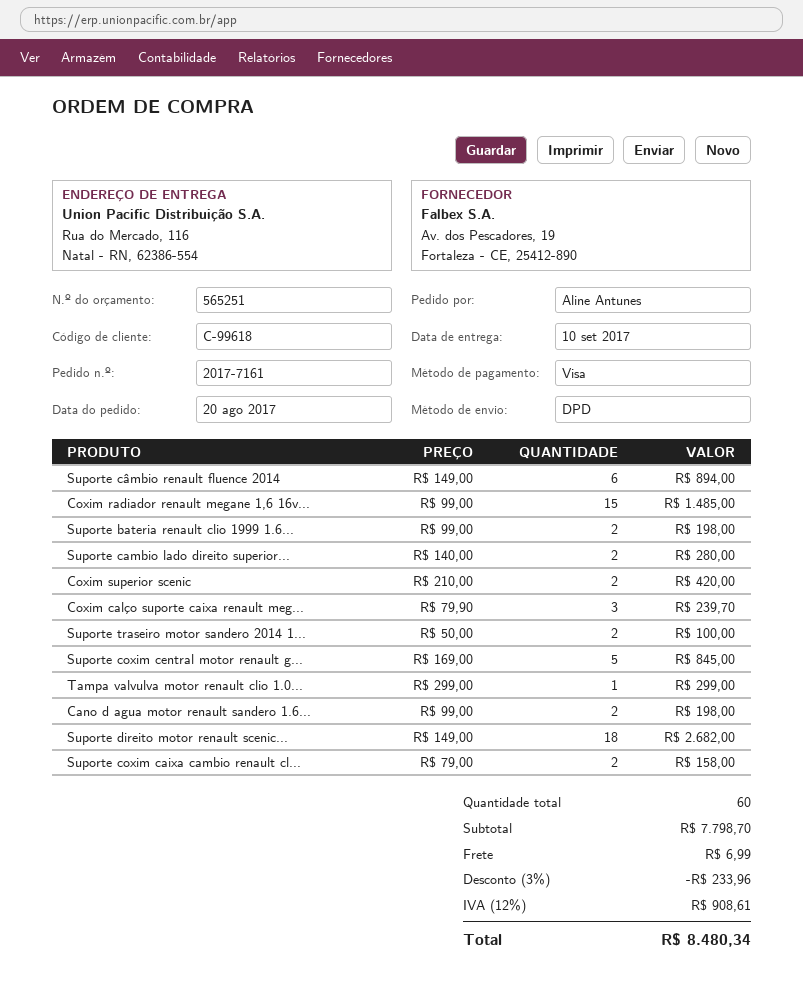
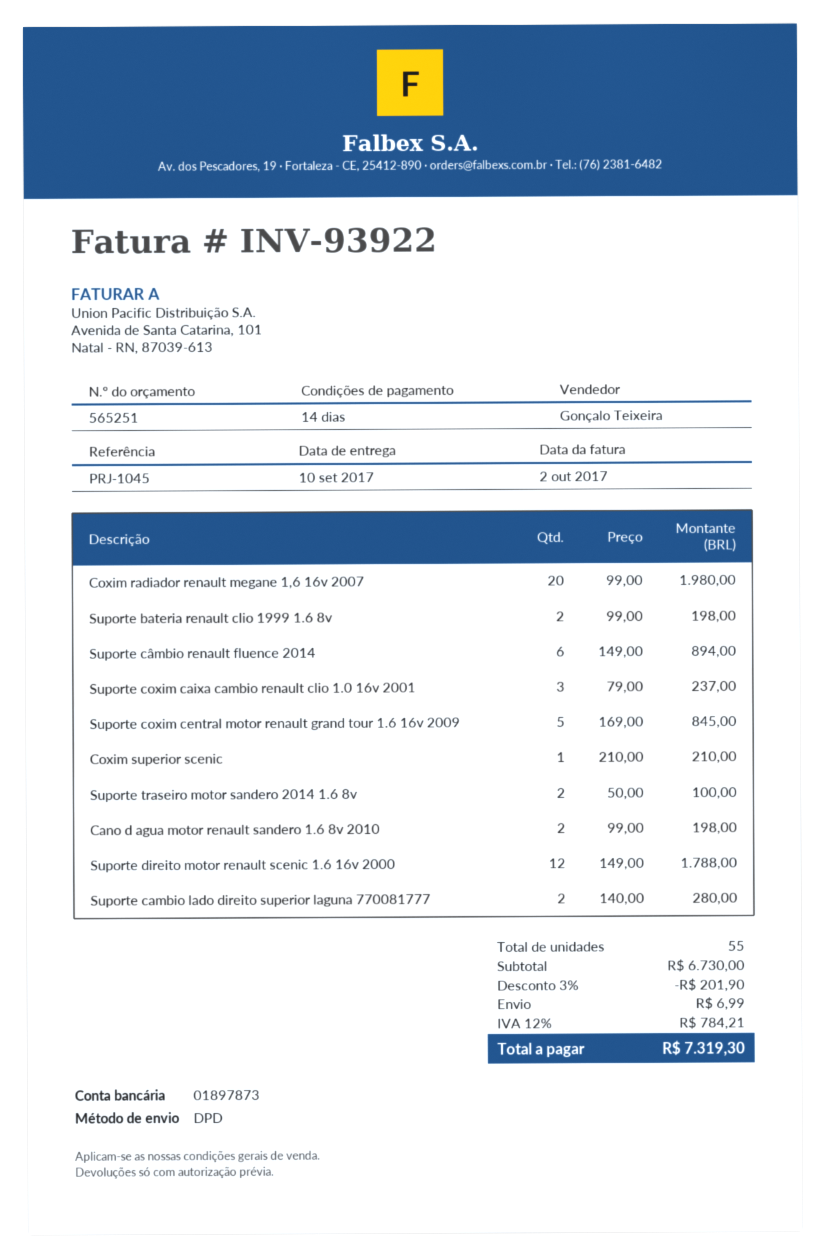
Coxim radiador renault megane 1,6 16v...: 15 x 99.00 = 1485.00 -> 20 x 99.00 = 1980.00
Coxim superior scenic: 2 x 210.00 = 420.00 -> 1 x 210.00 = 210.00
Coxim calço suporte caixa renault meg...: 3 x 79.90 = 239.70 -> none
Tampa valvulva motor renault clio 1.0...: 1 x 299.00 = 299.00 -> none
Suporte direito motor renault scenic...: 18 x 149.00 = 2682.00 -> 12 x 149.00 = 1788.00
Suporte coxim caixa cambio renault cl...: 2 x 79.00 = 158.00 -> 3 x 79.00 = 237.00
total quantity: 60 -> 55
subtotal: 7798.70 -> 6730.00
discount: 3% = 233.96 -> 3% = 201.90
tax: 12% = 908.61 -> 12% = 784.21
total: 8480.34 -> 7319.30

